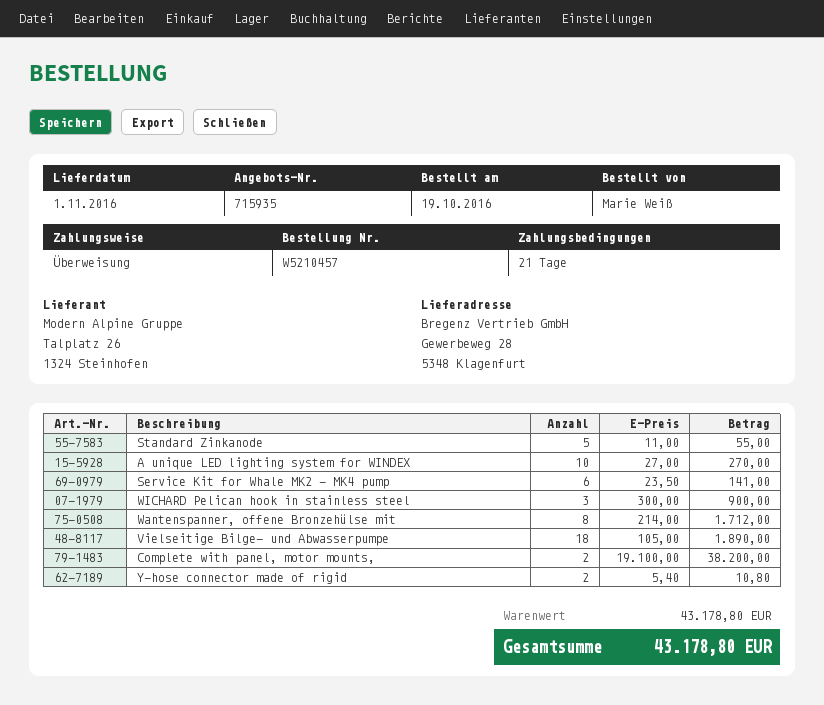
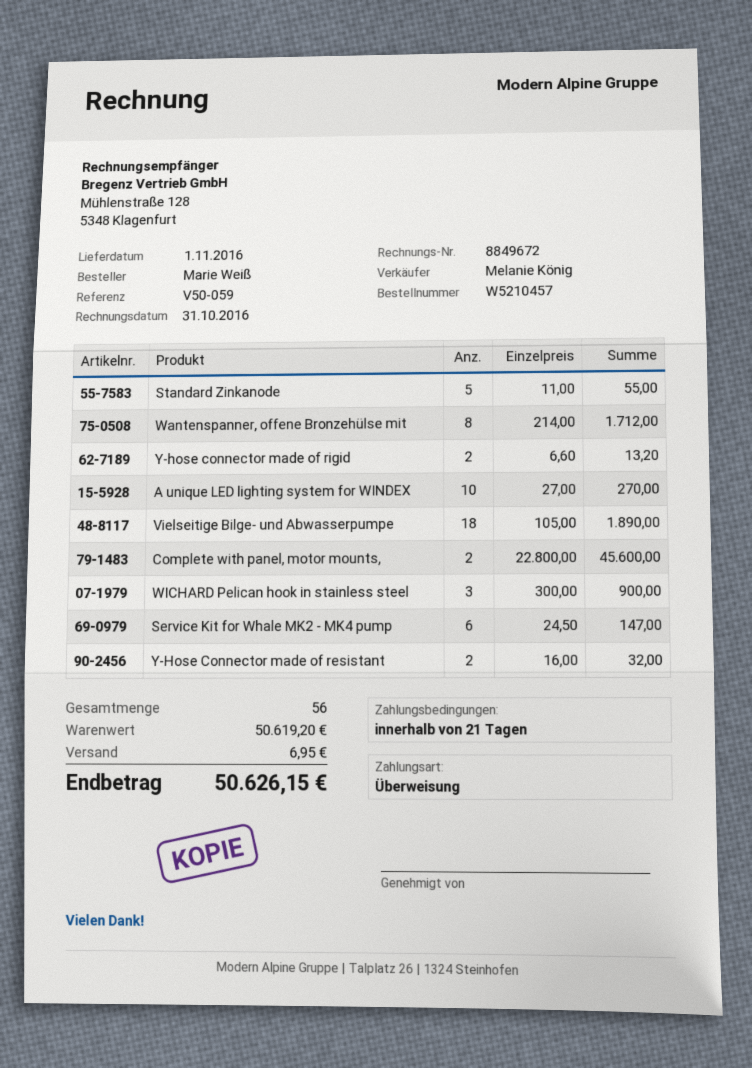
Service Kit for Whale MK2 - MK4 pump: 6 x 23.50 = 141.00 -> 6 x 24.50 = 147.00
Complete with panel, motor mounts,: 2 x 19100.00 = 38200.00 -> 2 x 22800.00 = 45600.00
Y-hose connector made of rigid: 2 x 5.40 = 10.80 -> 2 x 6.60 = 13.20
Y-Hose Connector made of resistant: none -> 2 x 16.00 = 32.00
subtotal: 43178.80 -> 50619.20
shipping: none -> 6.95
total: 43178.80 -> 50626.15

